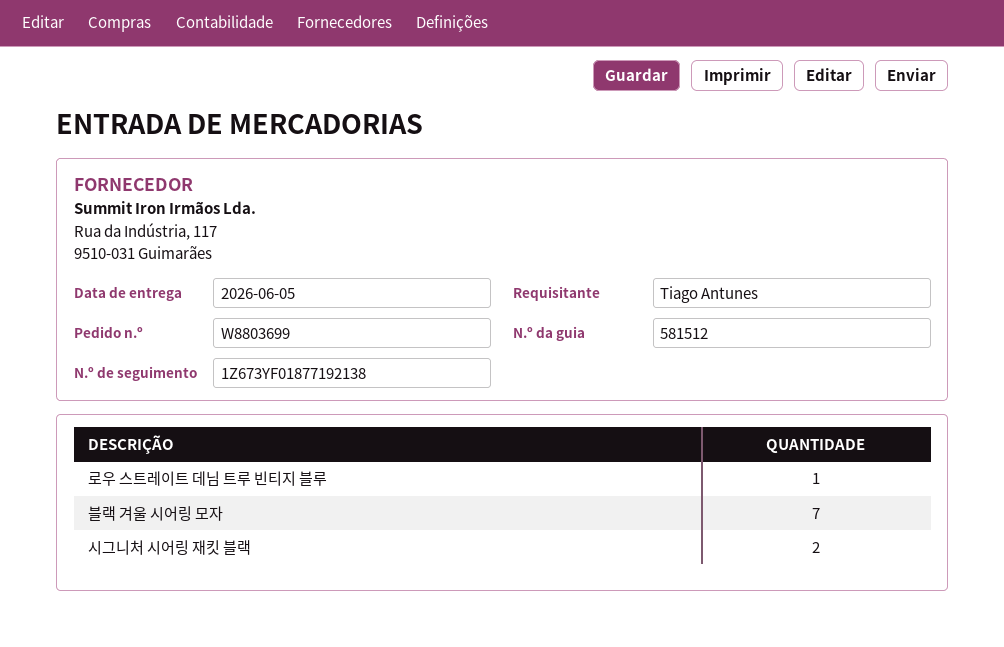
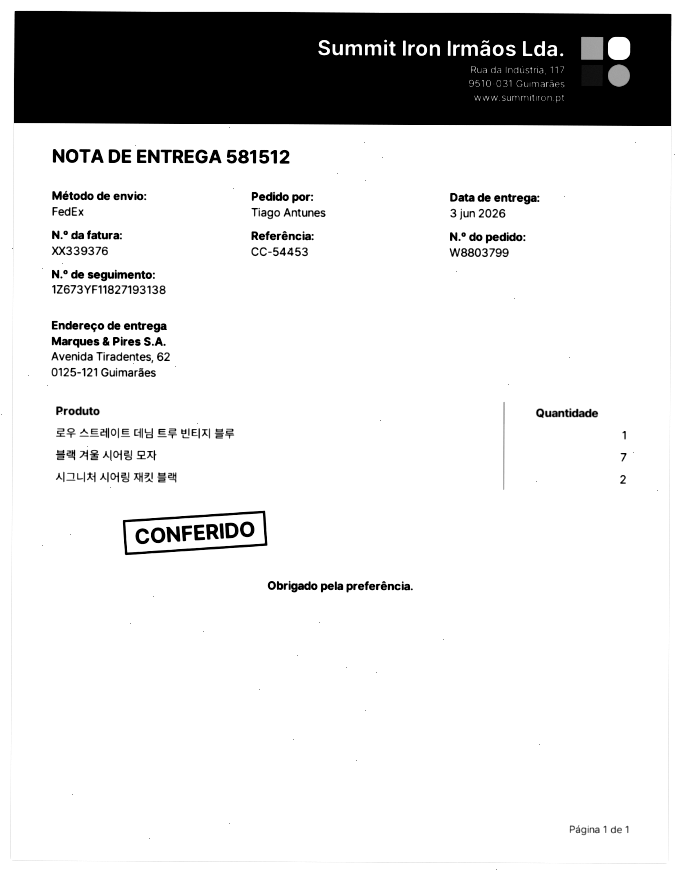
order number: W8803699 -> W8803799
delivery date: 2026-06-05 -> 2026-06-03
tracking number: 1Z673YF01877192138 -> 1Z673YF11827193138

